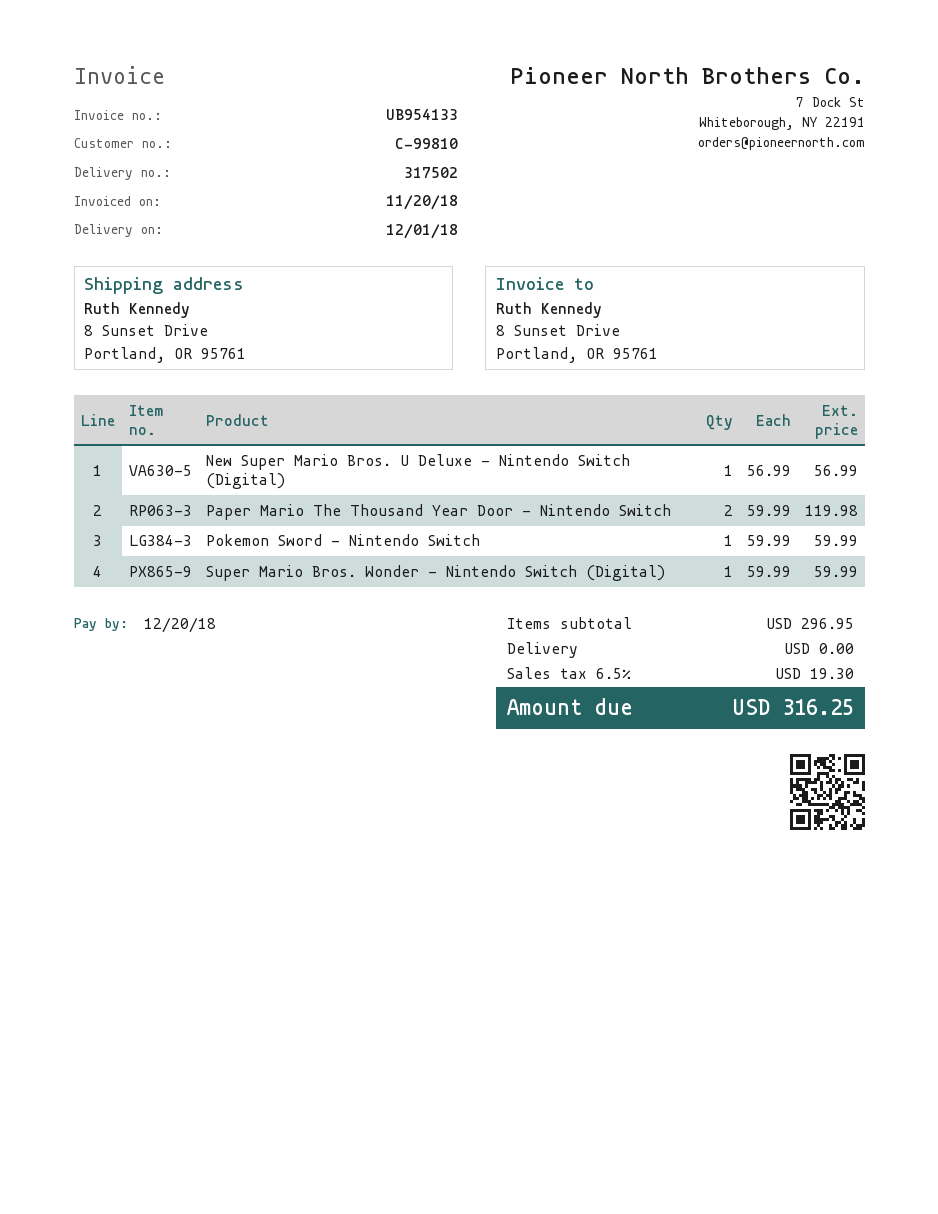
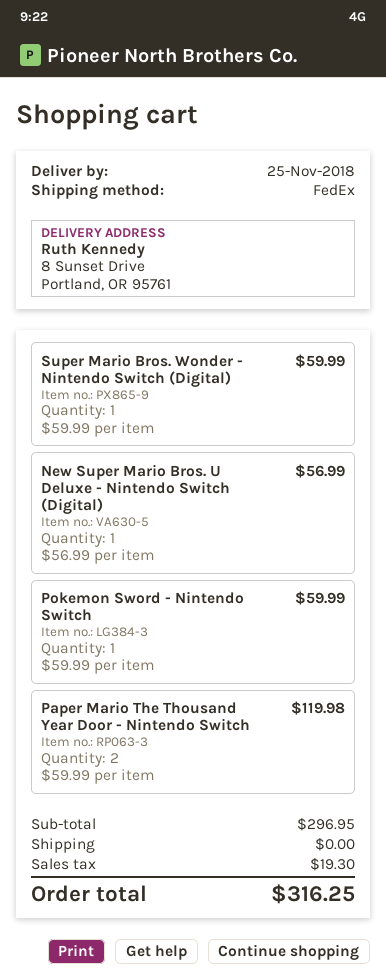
delivery date: 2018-12-01 -> 2018-11-25

